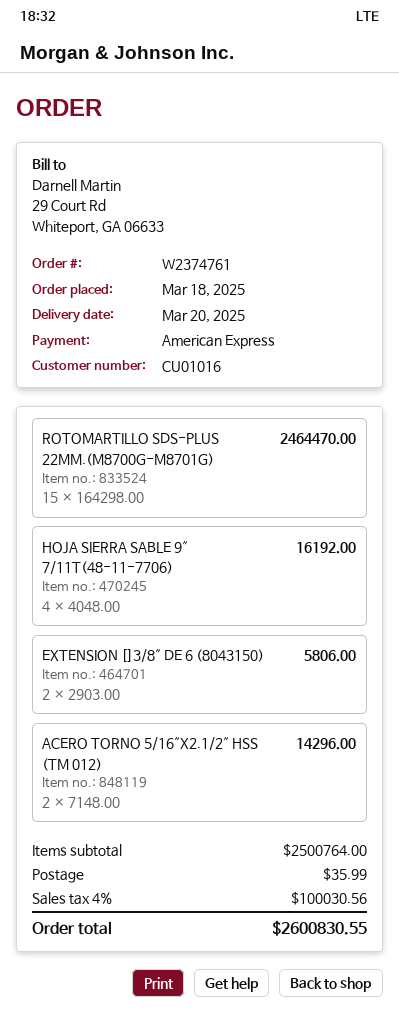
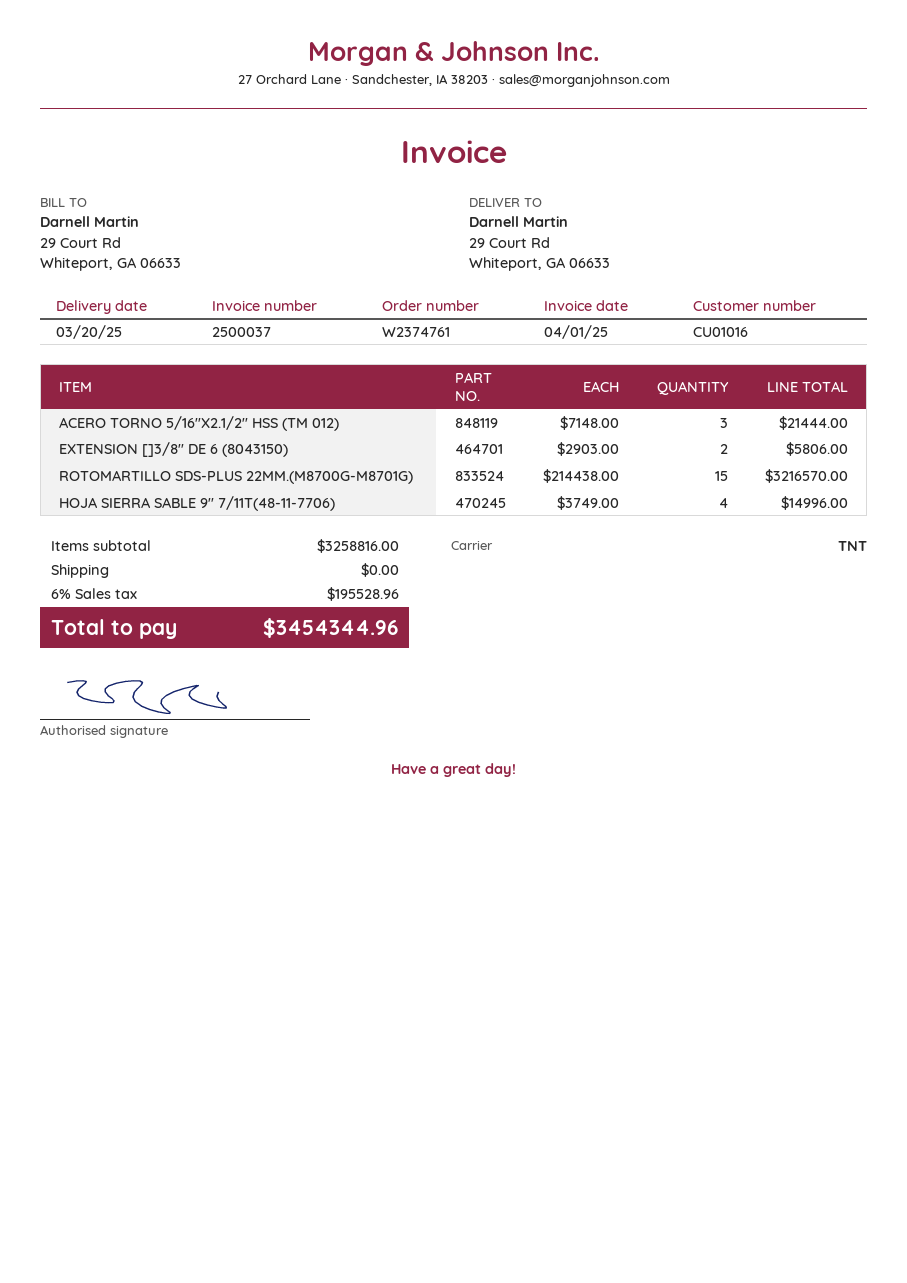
ROTOMARTILLO SDS-PLUS 22MM.(M8700G-M8701G): 15 x 164298.00 = 2464470.00 -> 15 x 214438.00 = 3216570.00
HOJA SIERRA SABLE 9″ 7/11T(48-11-7706): 4 x 4048.00 = 16192.00 -> 4 x 3749.00 = 14996.00
ACERO TORNO 5/16″X2.1/2″ HSS (TM 012): 2 x 7148.00 = 14296.00 -> 3 x 7148.00 = 21444.00
subtotal: 2500764.00 -> 3258816.00
shipping: 35.99 -> 0.00
tax: 4% = 100030.56 -> 6% = 195528.96
total: 2600830.55 -> 3454344.96

